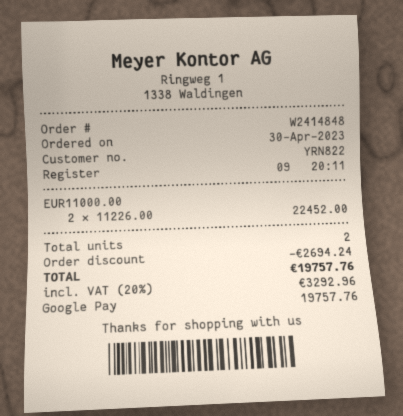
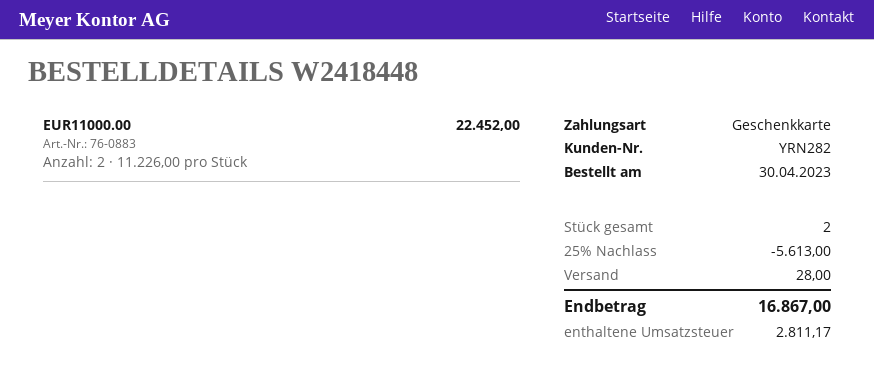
order number: W2414848 -> W2418448
customer number: YRN822 -> YRN282
payment method: Google Pay -> gift card
discount: 2694.24 -> 5613.00
shipping: none -> 28.00
tax: 3292.96 -> 2811.17
total: 19757.76 -> 16867.00

